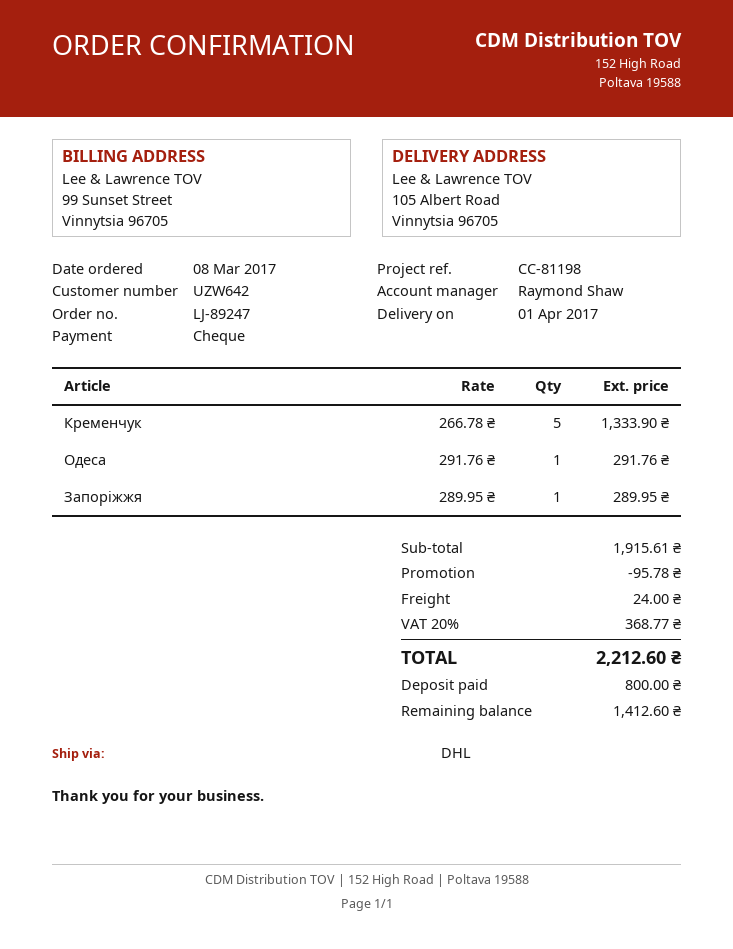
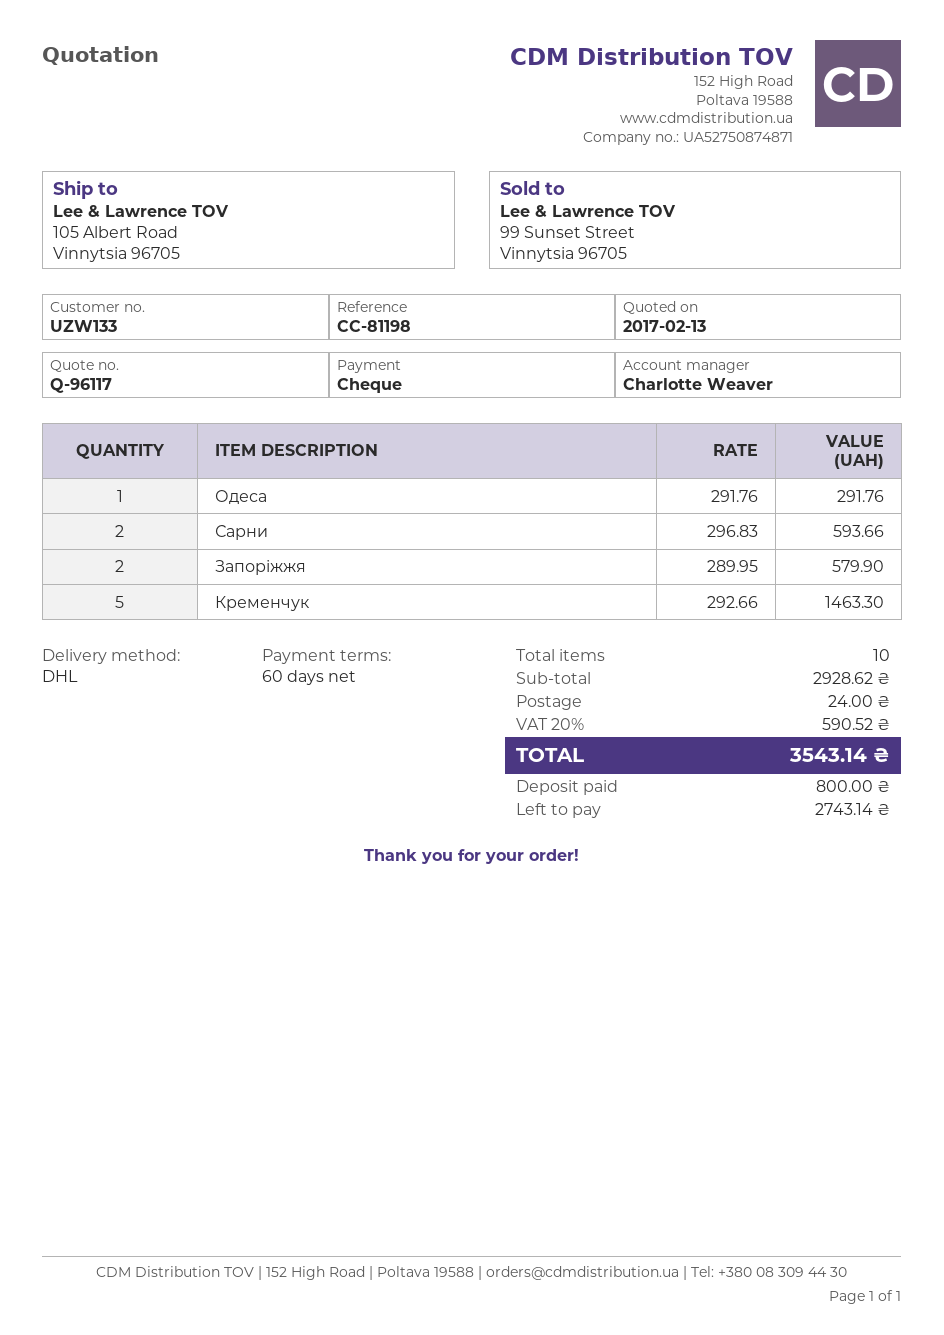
customer number: UZW642 -> UZW133
sales rep: Raymond Shaw -> Charlotte Weaver
Кременчук: 5 x 266.78 = 1333.90 -> 5 x 292.66 = 1463.30
Запоріжжя: 1 x 289.95 = 289.95 -> 2 x 289.95 = 579.90
Сарни: none -> 2 x 296.83 = 593.66
subtotal: 1915.61 -> 2928.62
discount: 95.78 -> none
tax: 20% = 368.77 -> 20% = 590.52
total: 2212.60 -> 3543.14
balance: 1412.60 -> 2743.14

